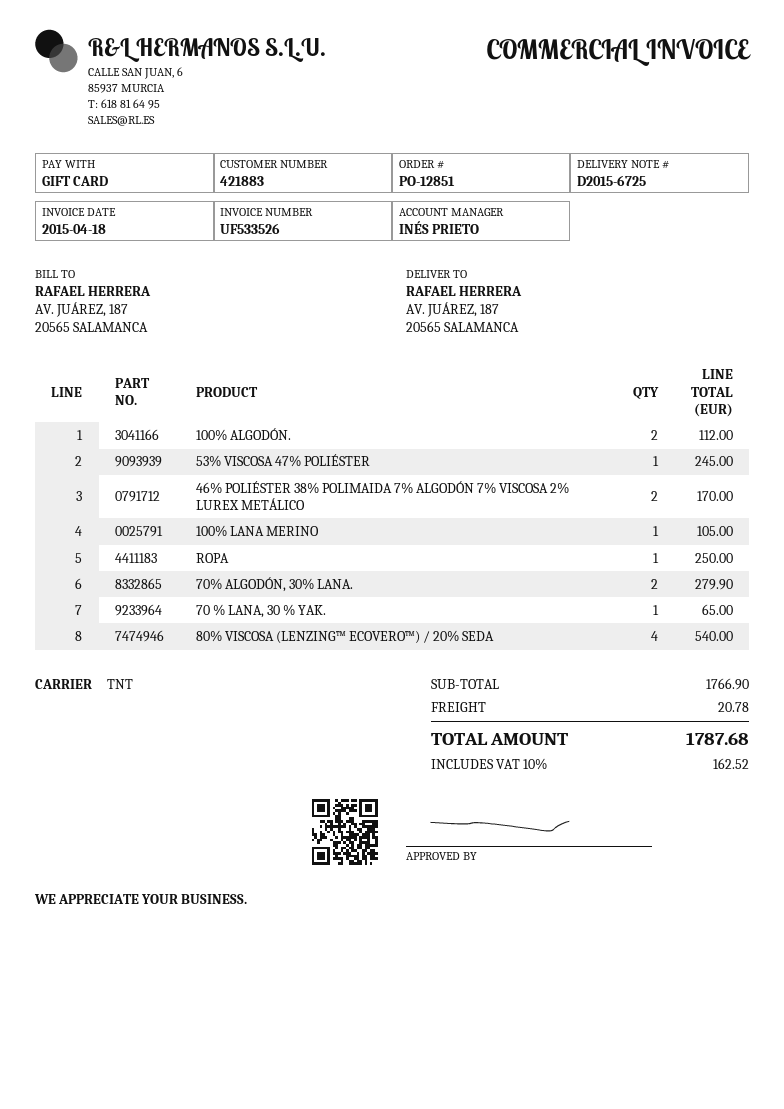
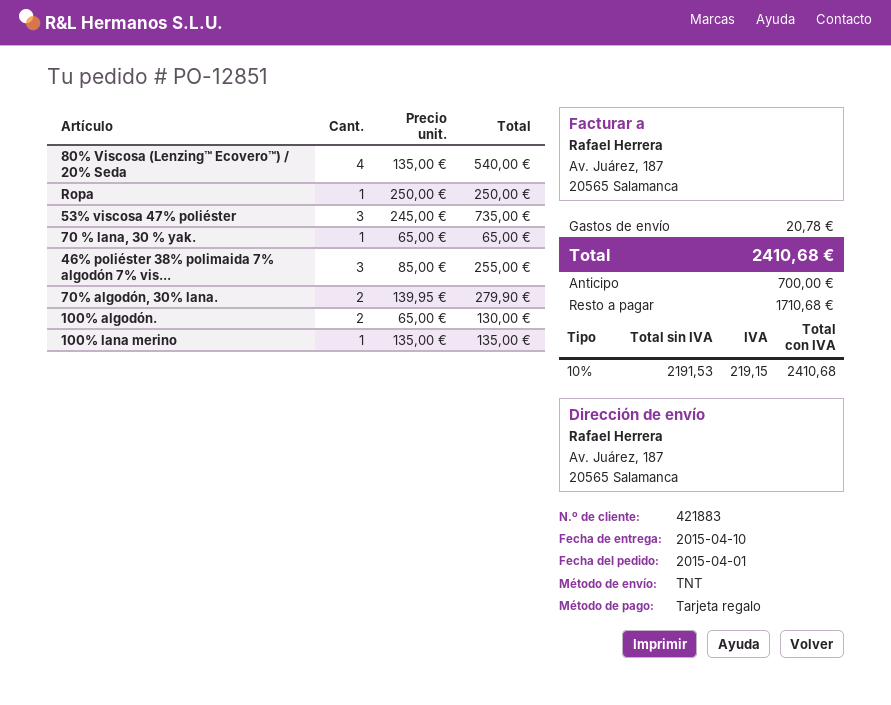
100% ALGODÓN.: 2 for 112.00 -> 2 for 130.00
53% VISCOSA 47% POLIÉSTER: 1 for 245.00 -> 3 for 735.00
46% POLIÉSTER 38% POLIMAIDA 7% ALGODÓN 7% VISCOSA 2% LUREX METÁLICO: 2 for 170.00 -> 3 for 255.00
100% LANA MERINO: 1 for 105.00 -> 1 for 135.00
tax: 10% = 162.52 -> 10% = 219.15
total: 1787.68 -> 2410.68

